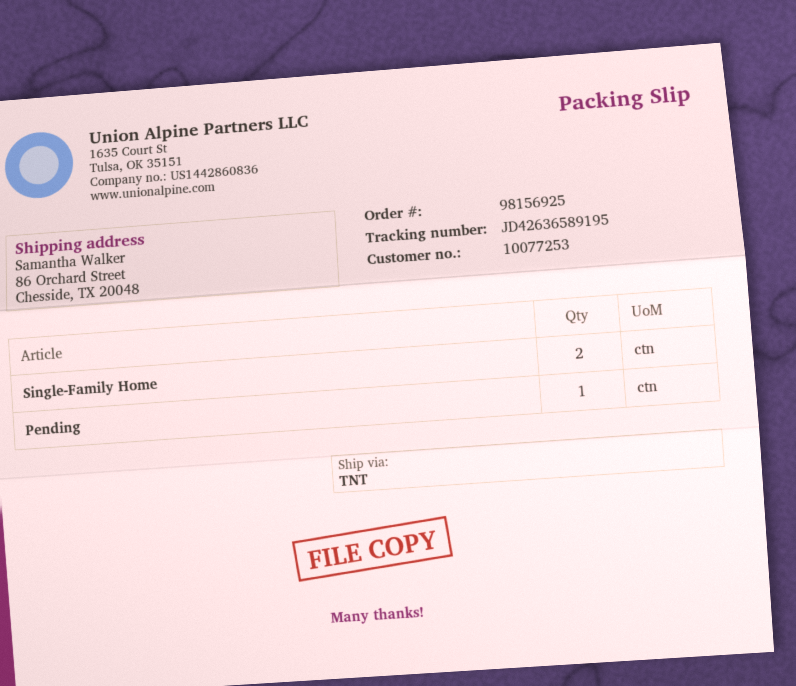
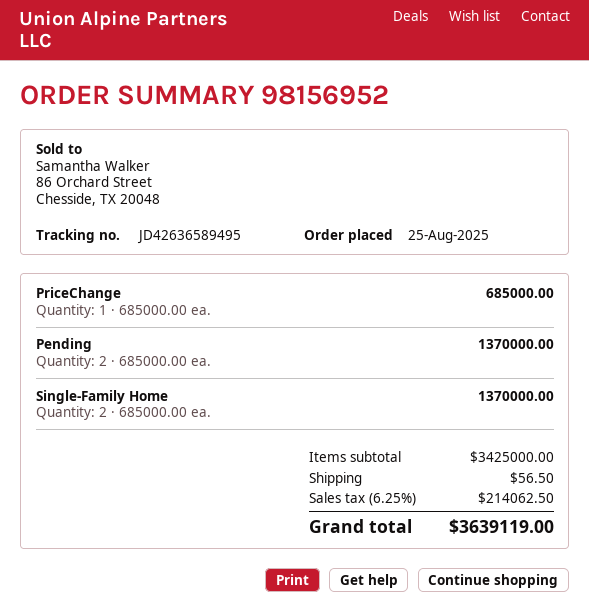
order number: 98156925 -> 98156952
tracking number: JD42636589195 -> JD42636589495
Pending: 1 -> 2
PriceChange: none -> 1

